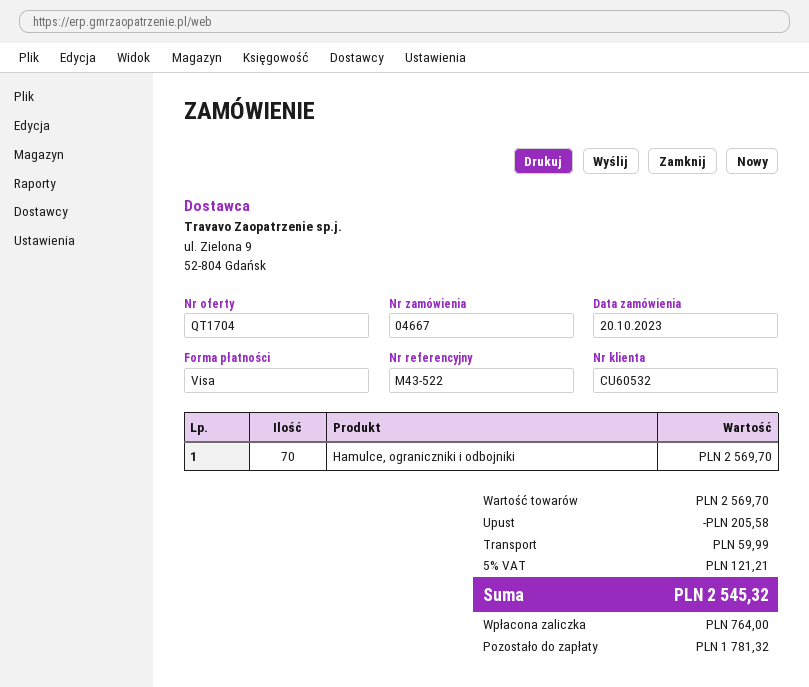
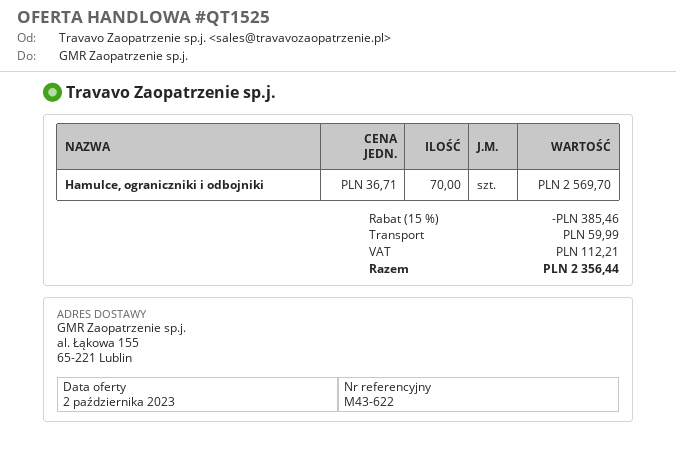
quote number: QT1704 -> QT1525
reference: M43-522 -> M43-622
discount: 205.58 -> 385.46
tax: 121.21 -> 112.21
total: 2545.32 -> 2356.44

